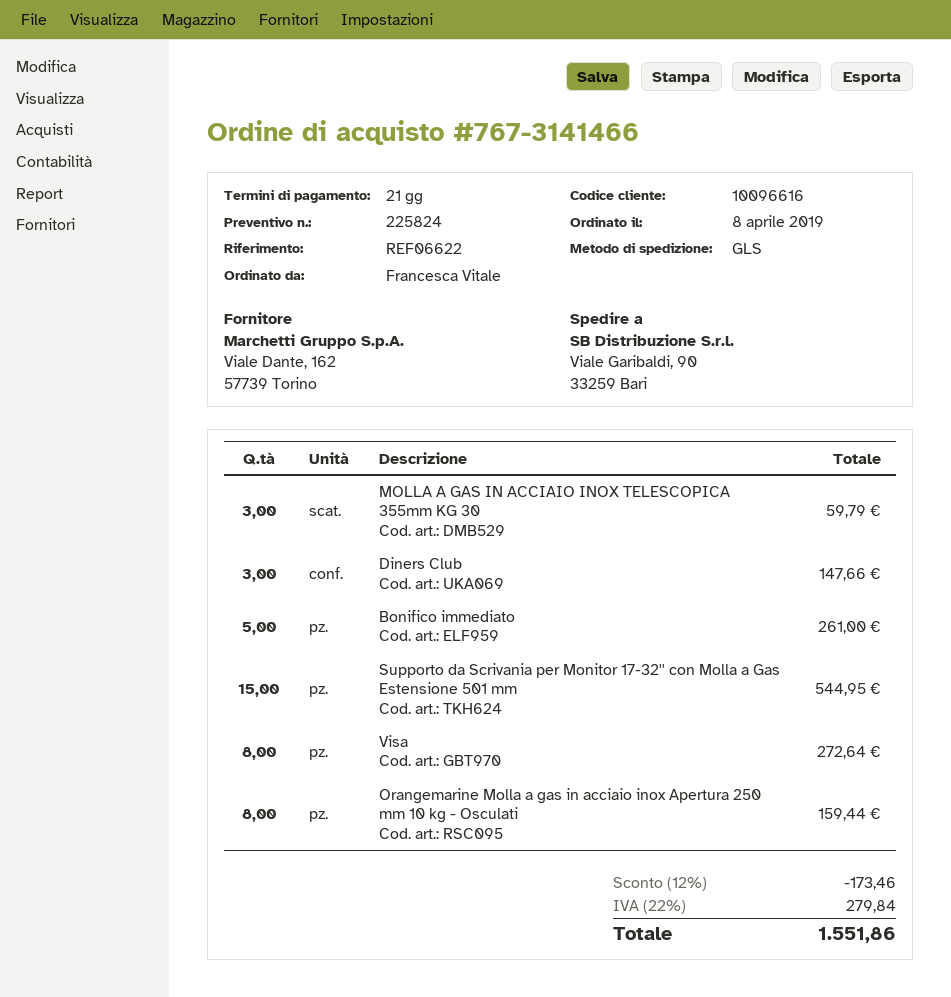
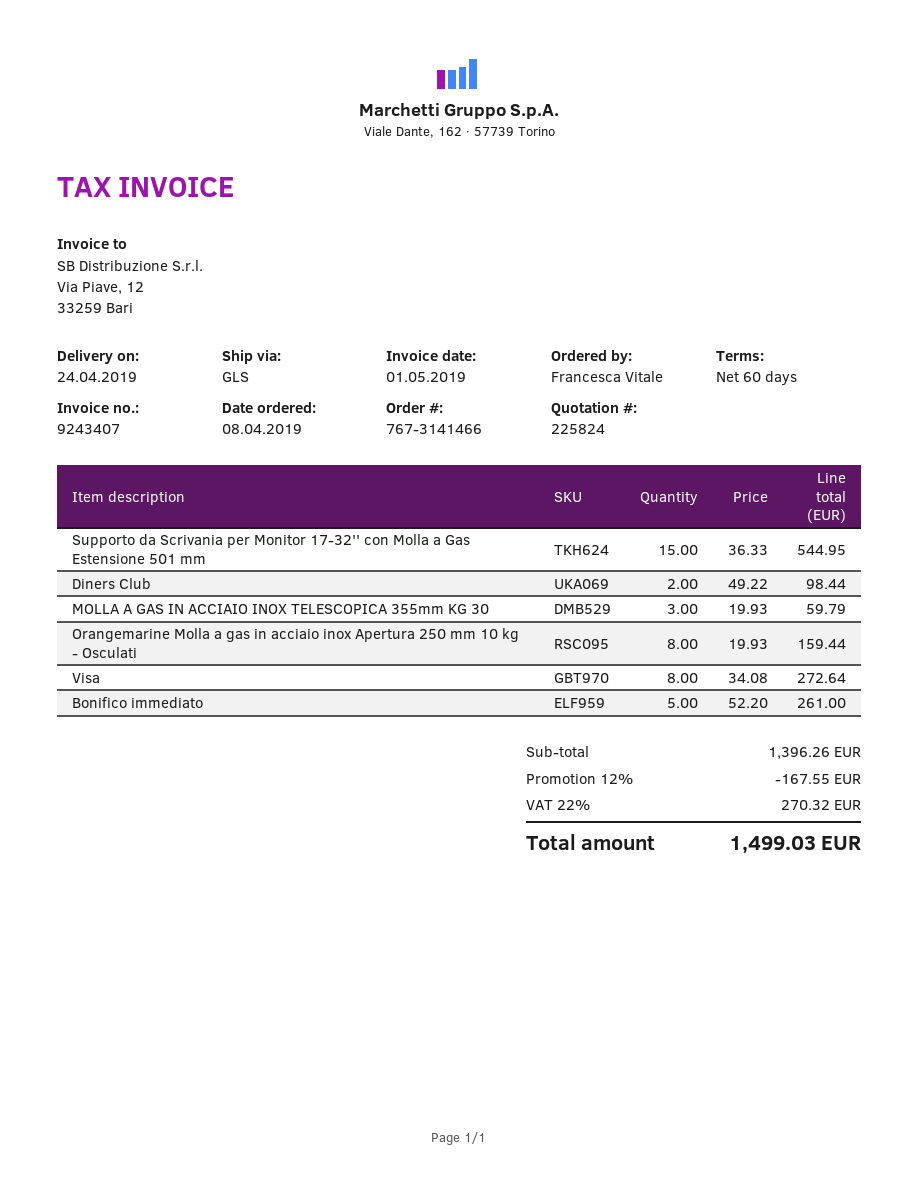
payment terms: 21 days -> 60 days
Diners Club: 3 for 147.66 -> 2 for 98.44
discount: 12% = 173.46 -> 12% = 167.55
tax: 22% = 279.84 -> 22% = 270.32
total: 1551.86 -> 1499.03

